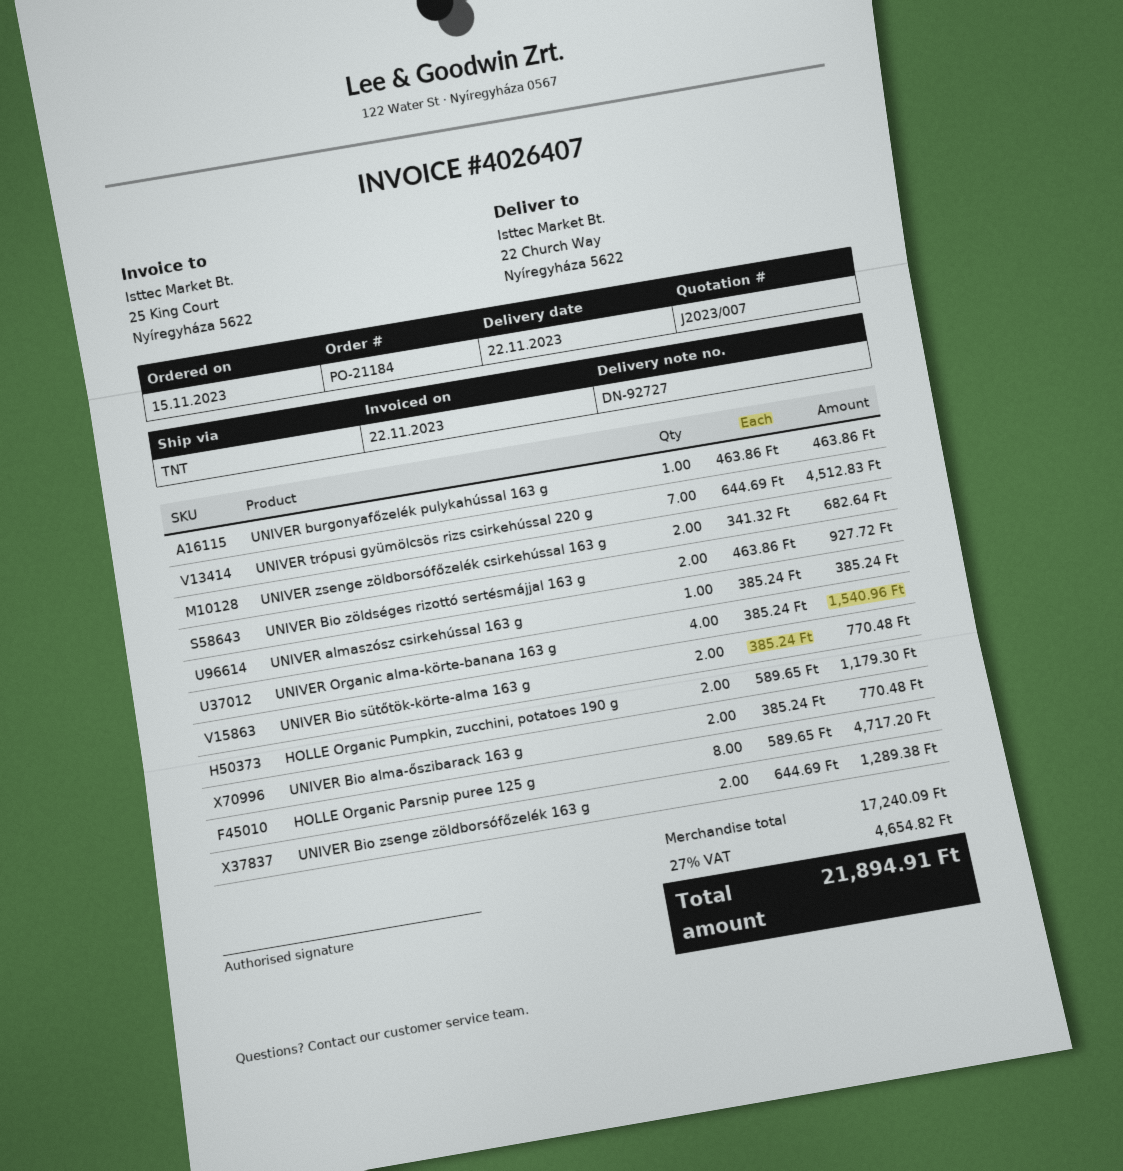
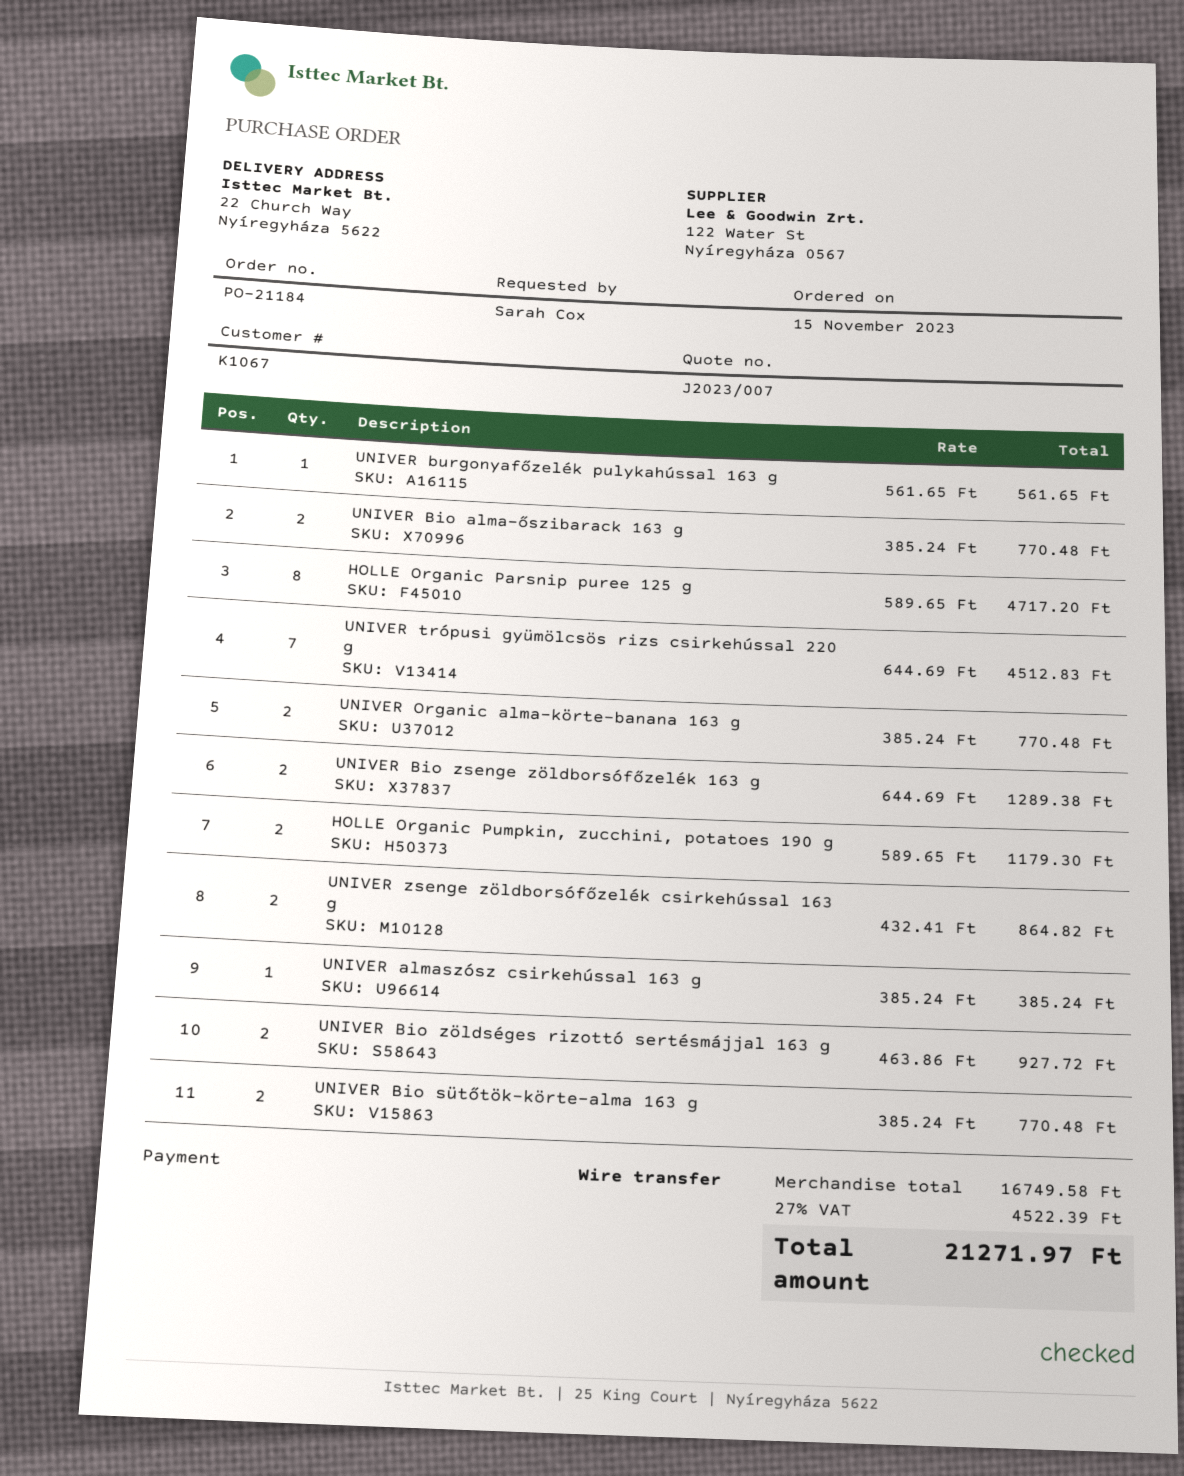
UNIVER burgonyafőzelék pulykahússal 163 g: 1 x 463.86 = 463.86 -> 1 x 561.65 = 561.65
UNIVER zsenge zöldborsófőzelék csirkehússal 163 g: 2 x 341.32 = 682.64 -> 2 x 432.41 = 864.82
UNIVER Organic alma-körte-banana 163 g: 4 x 385.24 = 1540.96 -> 2 x 385.24 = 770.48
subtotal: 17240.09 -> 16749.58
tax: 27% = 4654.82 -> 27% = 4522.39
total: 21894.91 -> 21271.97

